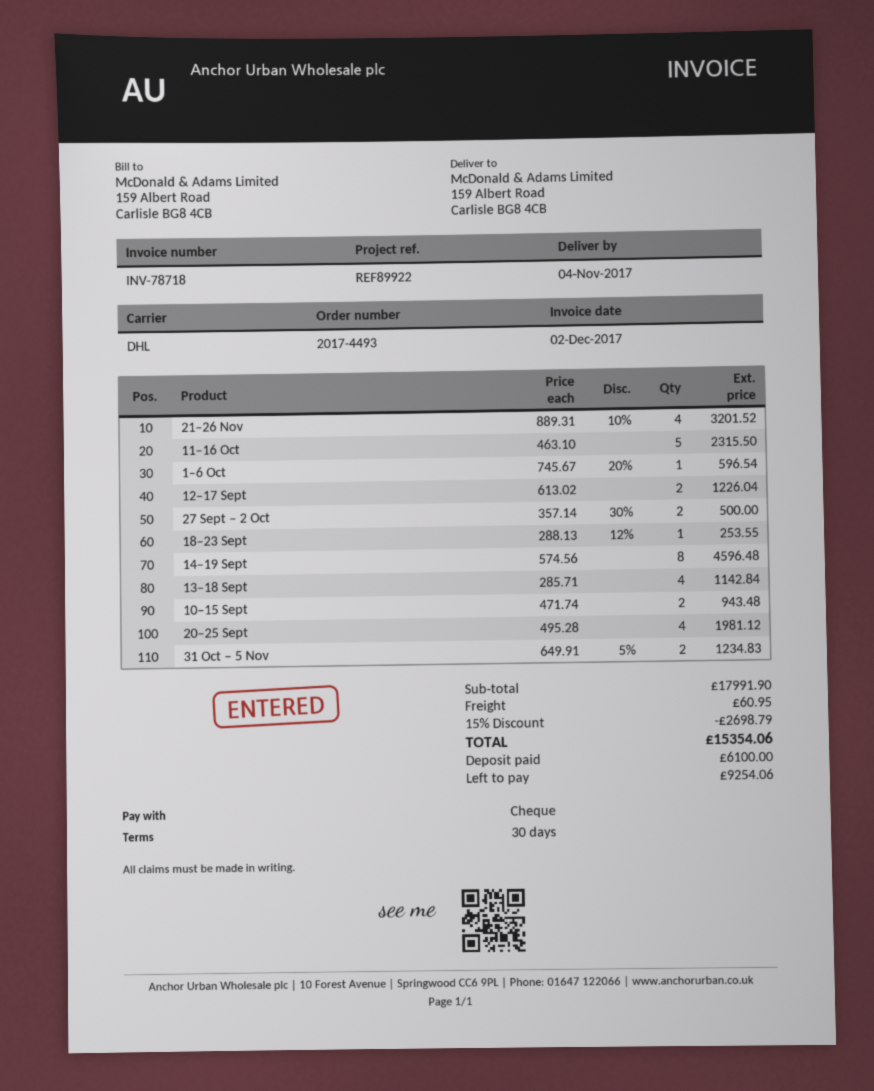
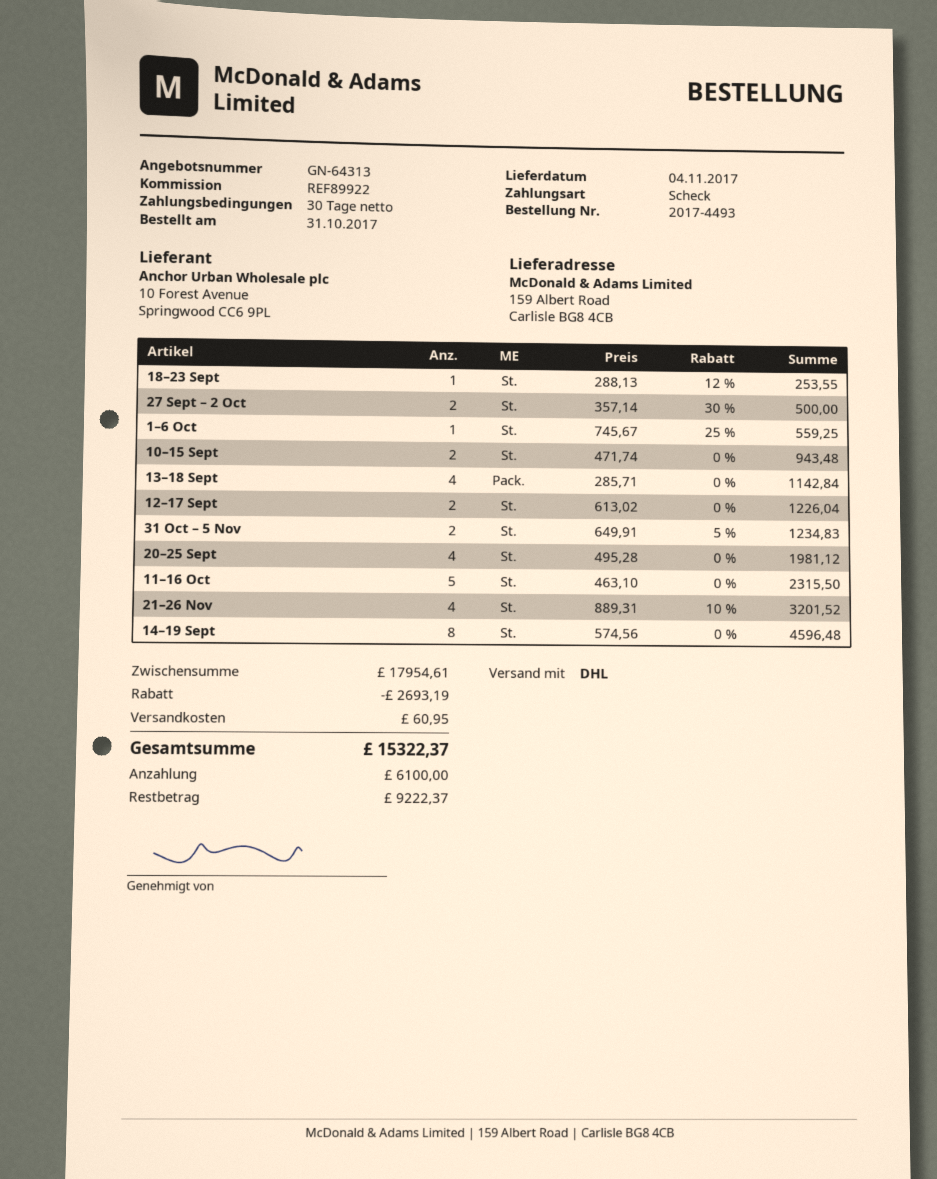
1–6 Oct: 1 x 745.67 - 20% = 596.54 -> 1 x 745.67 - 25% = 559.25
subtotal: 17991.90 -> 17954.61
discount: 2698.79 -> 2693.19
total: 15354.06 -> 15322.37
balance: 9254.06 -> 9222.37

